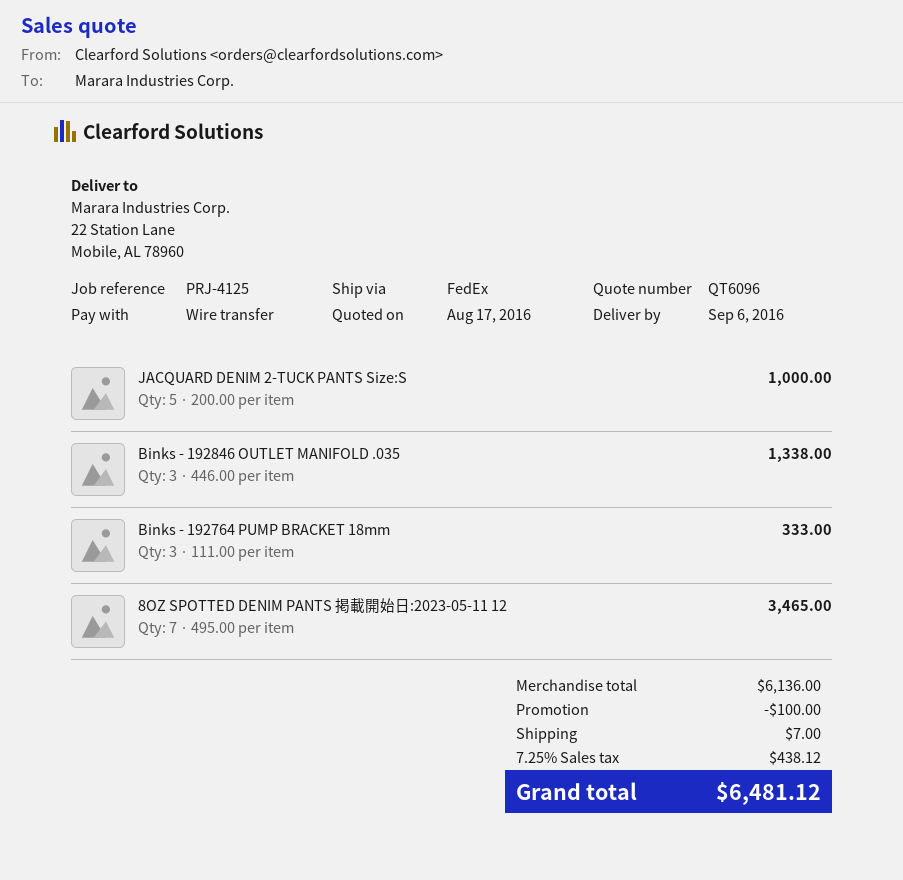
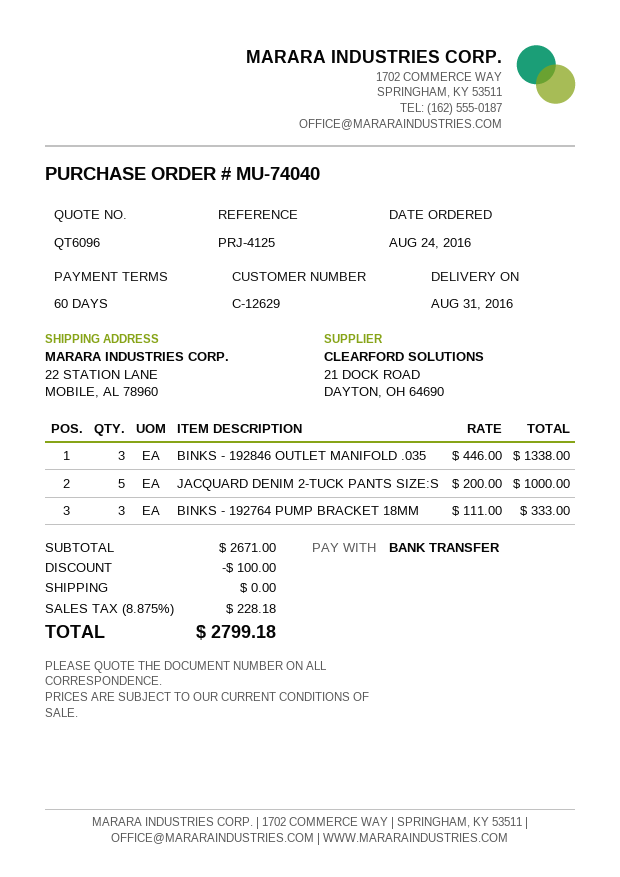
delivery date: 2016-09-06 -> 2016-08-31
8OZ SPOTTED DENIM PANTS 掲載開始日:2023-05-11 12: 7 x 495.00 = 3465.00 -> none
subtotal: 6136.00 -> 2671.00
shipping: 7.00 -> 0.00
tax: 7.25% = 438.12 -> 8.875% = 228.18
total: 6481.12 -> 2799.18

